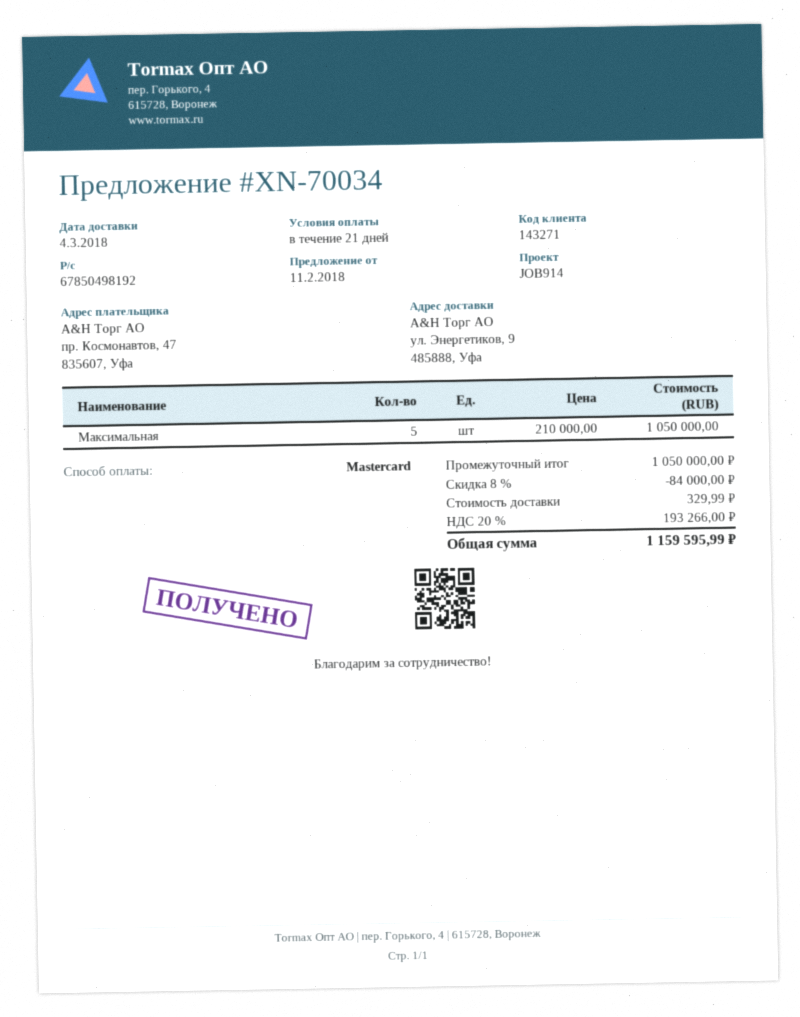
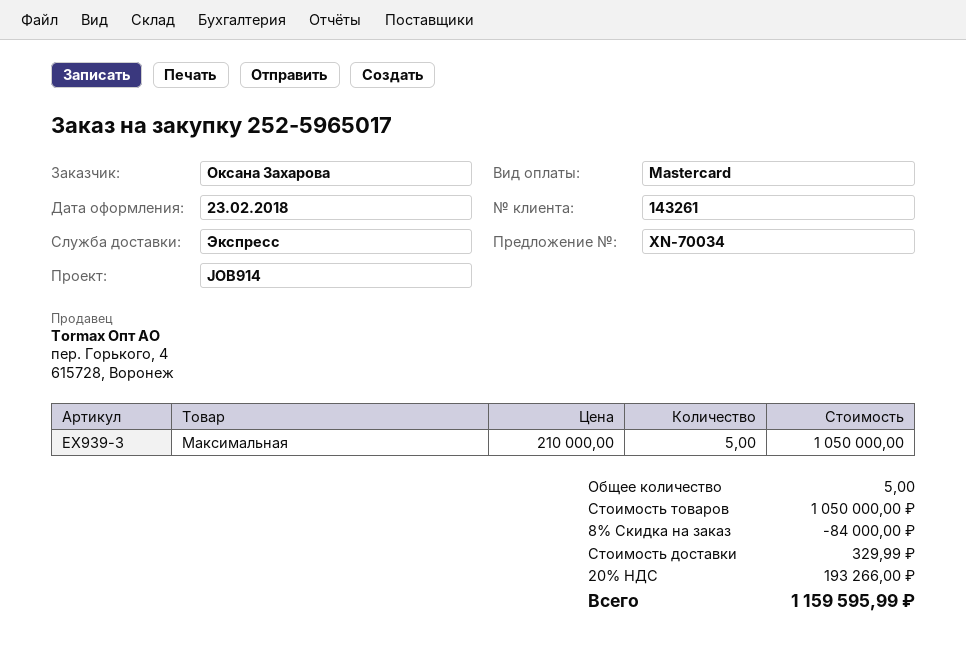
customer number: 143271 -> 143261

